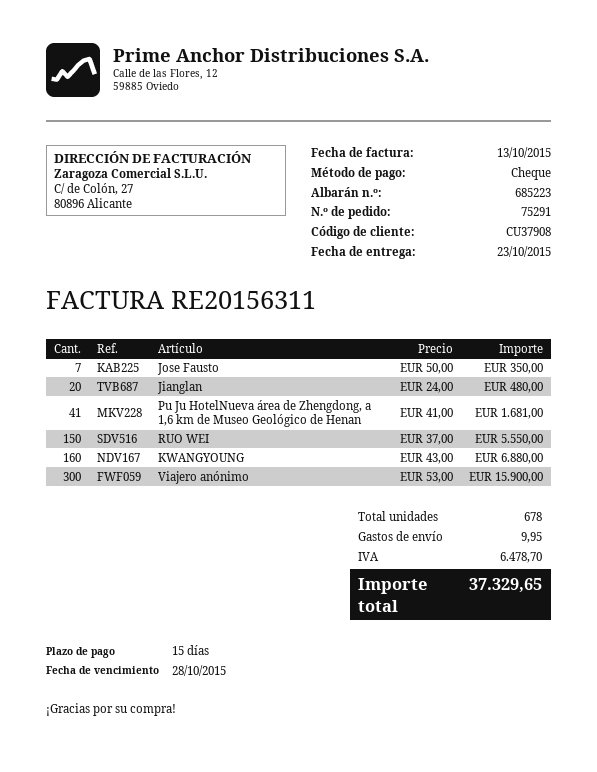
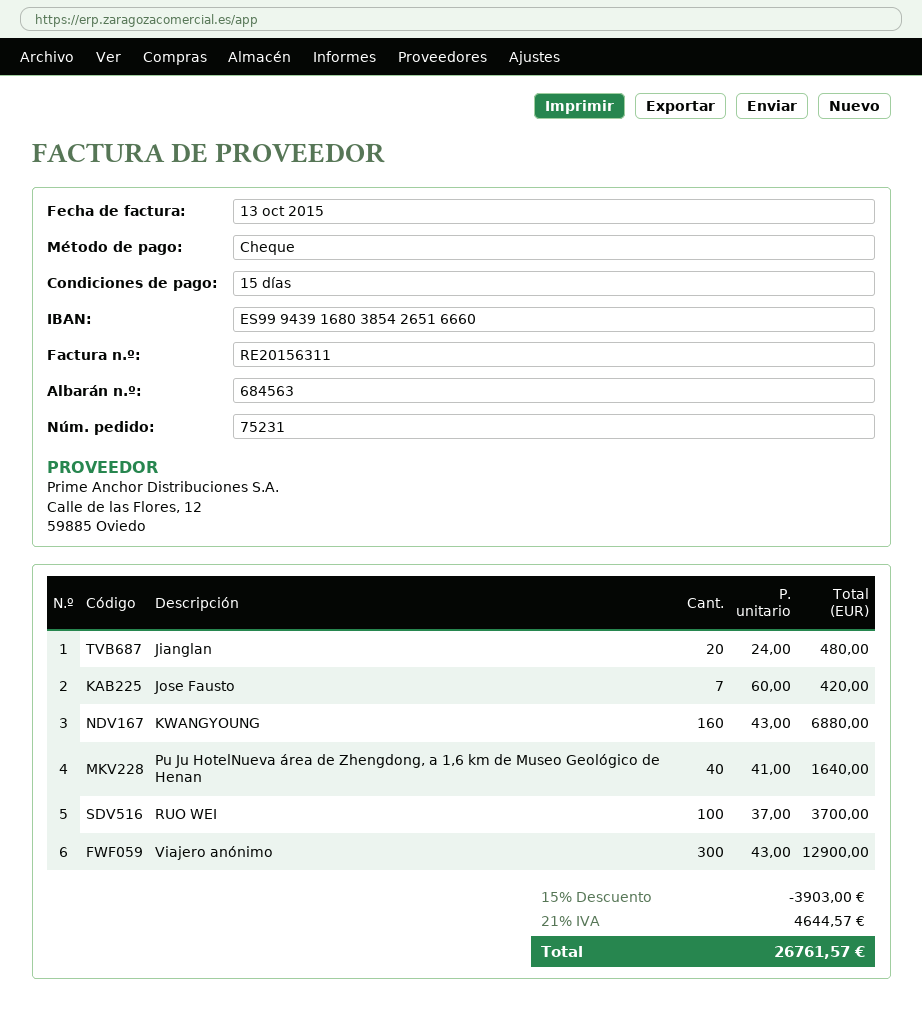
order number: 75291 -> 75231
delivery note number: 685223 -> 684563
Jose Fausto: 7 x 50.00 = 350.00 -> 7 x 60.00 = 420.00
Pu Ju HotelNueva área de Zhengdong, a 1,6 km de Museo Geológico de Henan: 41 x 41.00 = 1681.00 -> 40 x 41.00 = 1640.00
RUO WEI: 150 x 37.00 = 5550.00 -> 100 x 37.00 = 3700.00
Viajero anónimo: 300 x 53.00 = 15900.00 -> 300 x 43.00 = 12900.00
discount: none -> 15% = 3903.00
shipping: 9.95 -> none
tax: 6478.70 -> 4644.57
total: 37329.65 -> 26761.57

